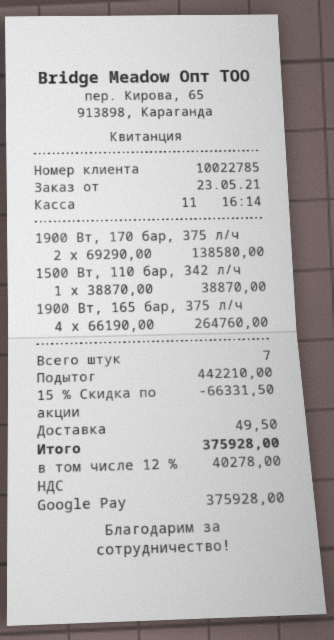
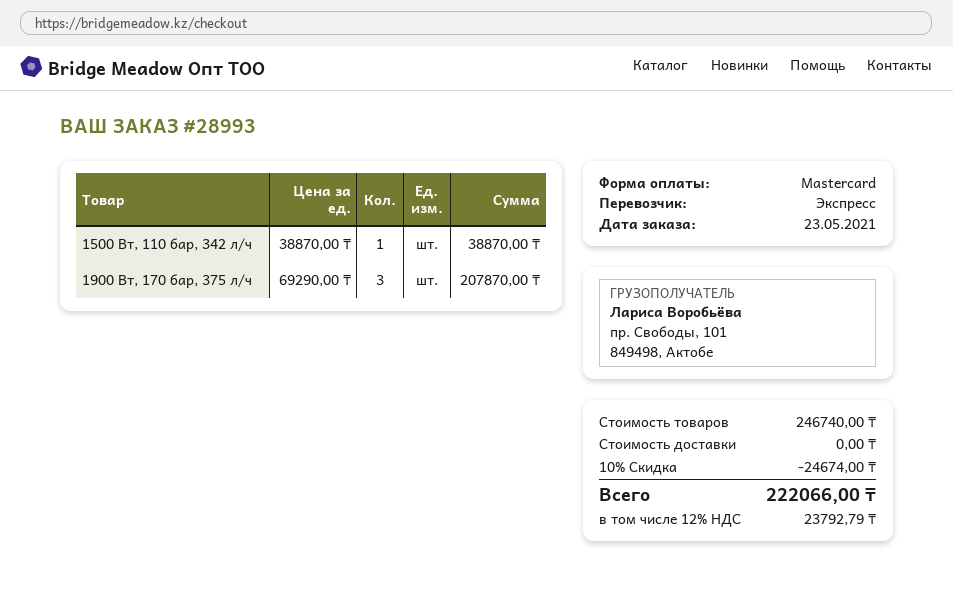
payment method: Google Pay -> Mastercard
1900 Вт, 170 бар, 375 л/ч: 2 x 69290.00 = 138580.00 -> 3 x 69290.00 = 207870.00
1900 Вт, 165 бар, 375 л/ч: 4 x 66190.00 = 264760.00 -> none
subtotal: 442210.00 -> 246740.00
discount: 15% = 66331.50 -> 10% = 24674.00
shipping: 49.50 -> 0.00
tax: 12% = 40278.00 -> 12% = 23792.79
total: 375928.00 -> 222066.00

